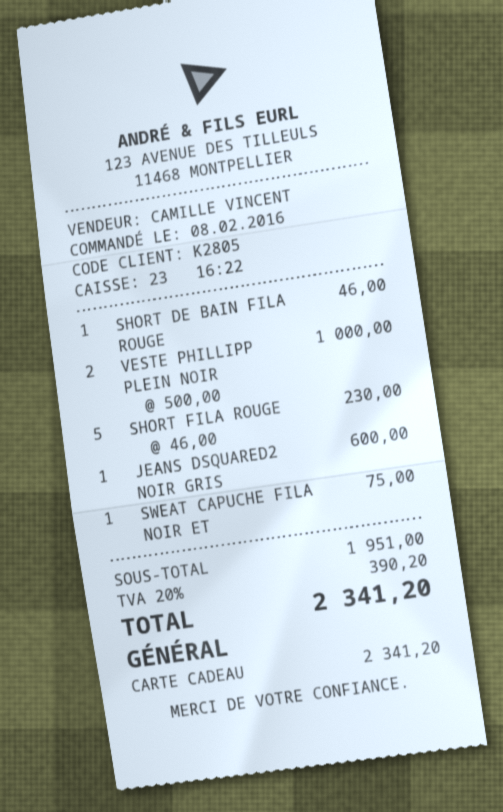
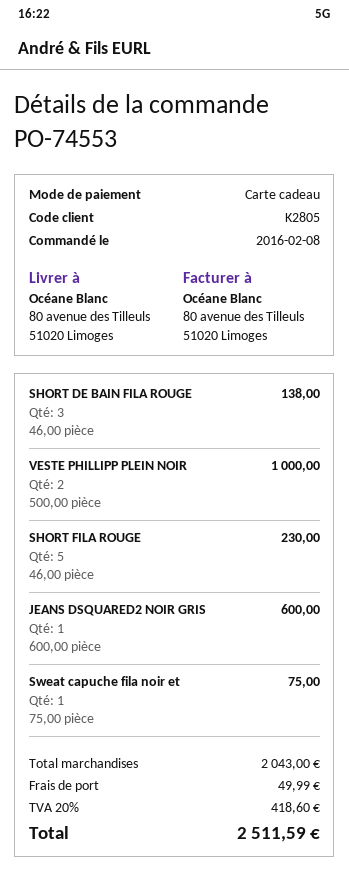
SHORT DE BAIN FILA ROUGE: 1 x 46.00 = 46.00 -> 3 x 46.00 = 138.00
subtotal: 1951.00 -> 2043.00
shipping: none -> 49.99
tax: 20% = 390.20 -> 20% = 418.60
total: 2341.20 -> 2511.59

